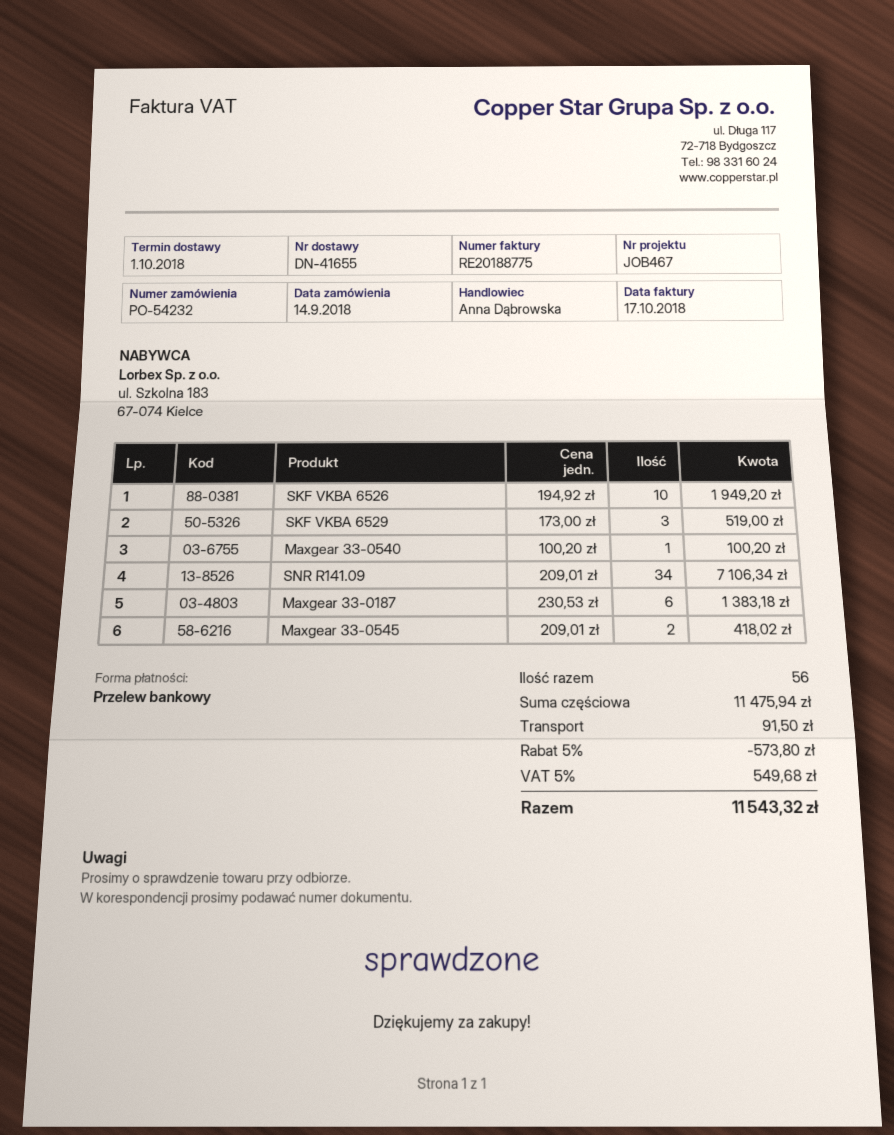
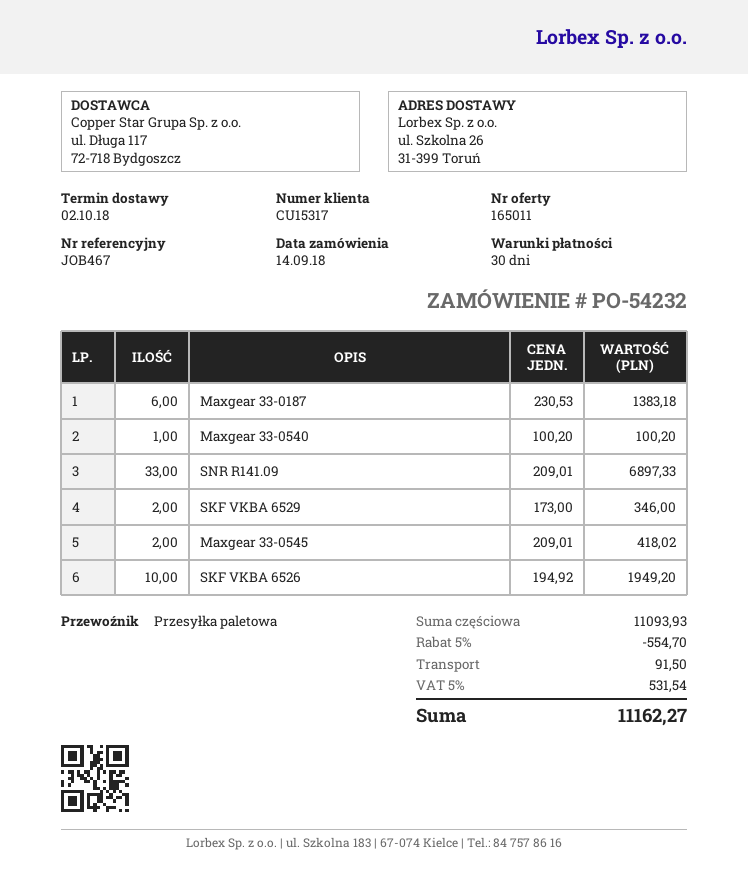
delivery date: 2018-10-01 -> 2018-10-02
SKF VKBA 6529: 3 x 173.00 = 519.00 -> 2 x 173.00 = 346.00
SNR R141.09: 34 x 209.01 = 7106.34 -> 33 x 209.01 = 6897.33
subtotal: 11475.94 -> 11093.93
discount: 5% = 573.80 -> 5% = 554.70
tax: 5% = 549.68 -> 5% = 531.54
total: 11543.32 -> 11162.27

